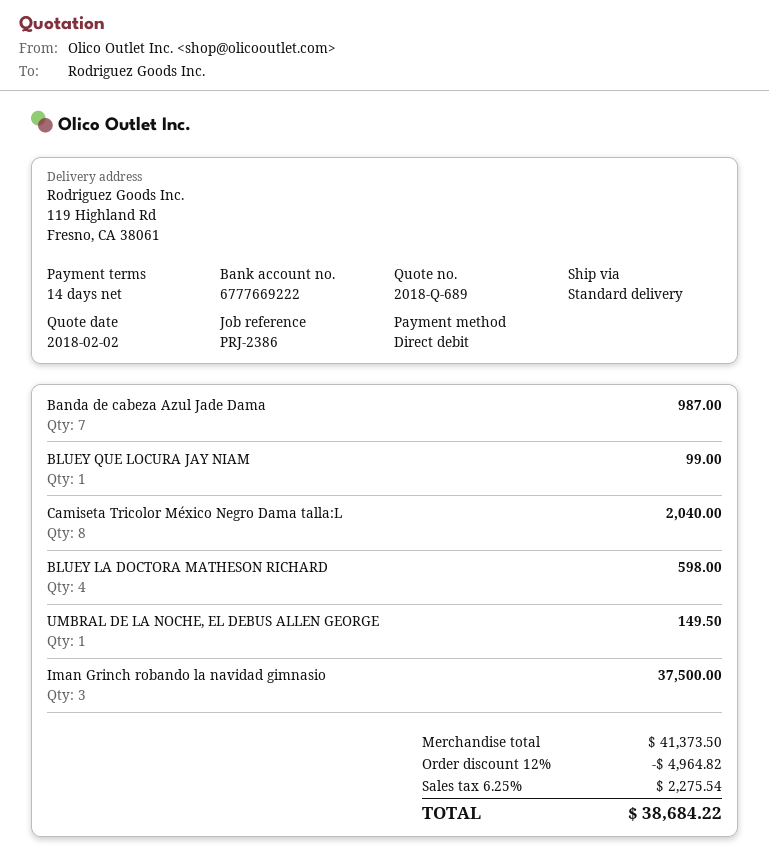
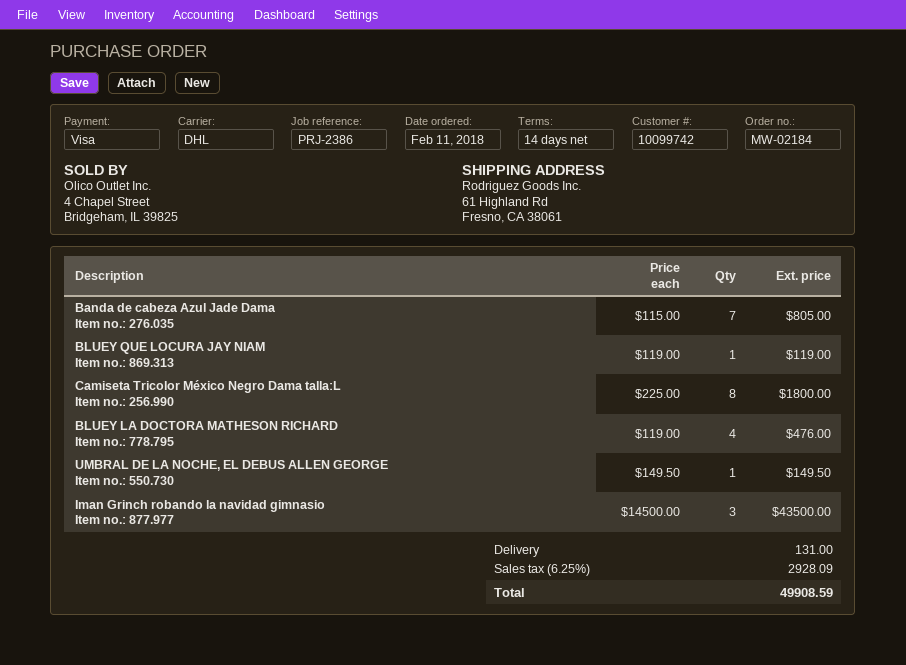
payment method: direct debit -> Visa
shipping method: standard -> DHL
ship to: 119 Highland Rd, Fresno, CA 38061 -> 61 Highland Rd, Fresno, CA 38061
Banda de cabeza Azul Jade Dama: 7 for 987.00 -> 7 for 805.00
BLUEY QUE LOCURA JAY NIAM: 1 for 99.00 -> 1 for 119.00
Camiseta Tricolor México Negro Dama talla:L: 8 for 2040.00 -> 8 for 1800.00
BLUEY LA DOCTORA MATHESON RICHARD: 4 for 598.00 -> 4 for 476.00
Iman Grinch robando la navidad gimnasio: 3 for 37500.00 -> 3 for 43500.00
discount: 12% = 4964.82 -> none
shipping: none -> 131.00
tax: 6.25% = 2275.54 -> 6.25% = 2928.09
total: 38684.22 -> 49908.59

